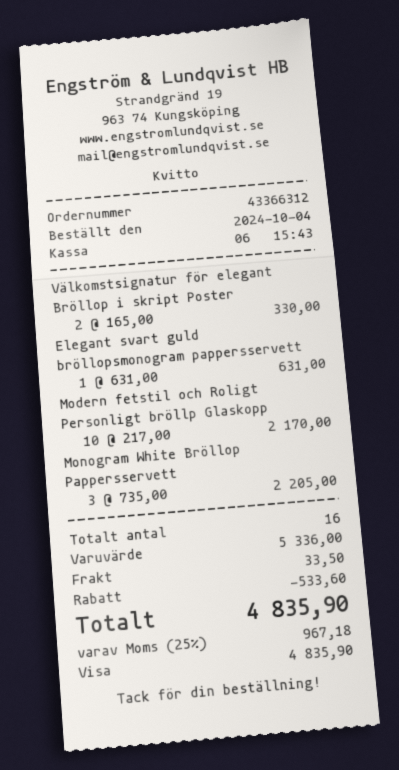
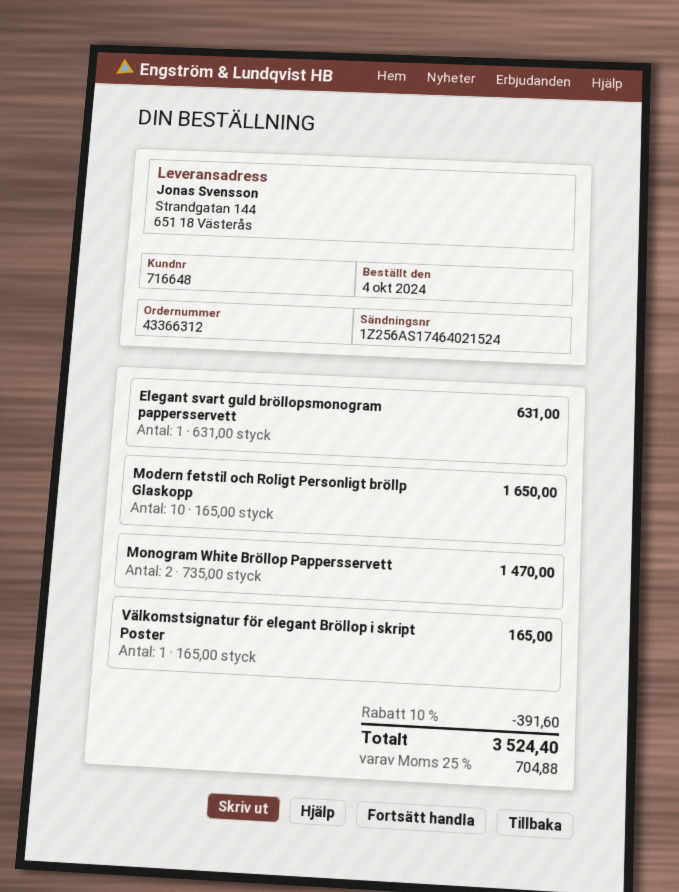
Välkomstsignatur för elegant Bröllop i skript Poster: 2 x 165.00 = 330.00 -> 1 x 165.00 = 165.00
Modern fetstil och Roligt Personligt bröllp Glaskopp: 10 x 217.00 = 2170.00 -> 10 x 165.00 = 1650.00
Monogram White Bröllop Pappersservett: 3 x 735.00 = 2205.00 -> 2 x 735.00 = 1470.00
discount: 533.60 -> 391.60
shipping: 33.50 -> none
tax: 25% = 967.18 -> 25% = 704.88
total: 4835.90 -> 3524.40

